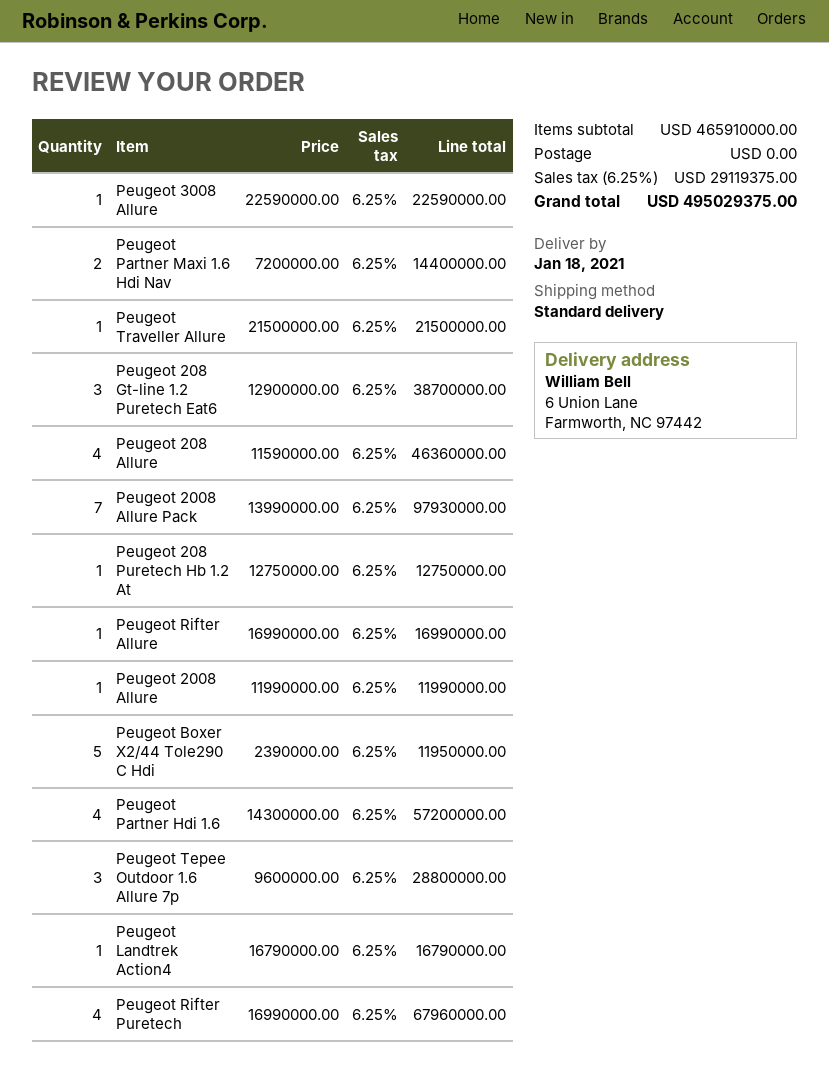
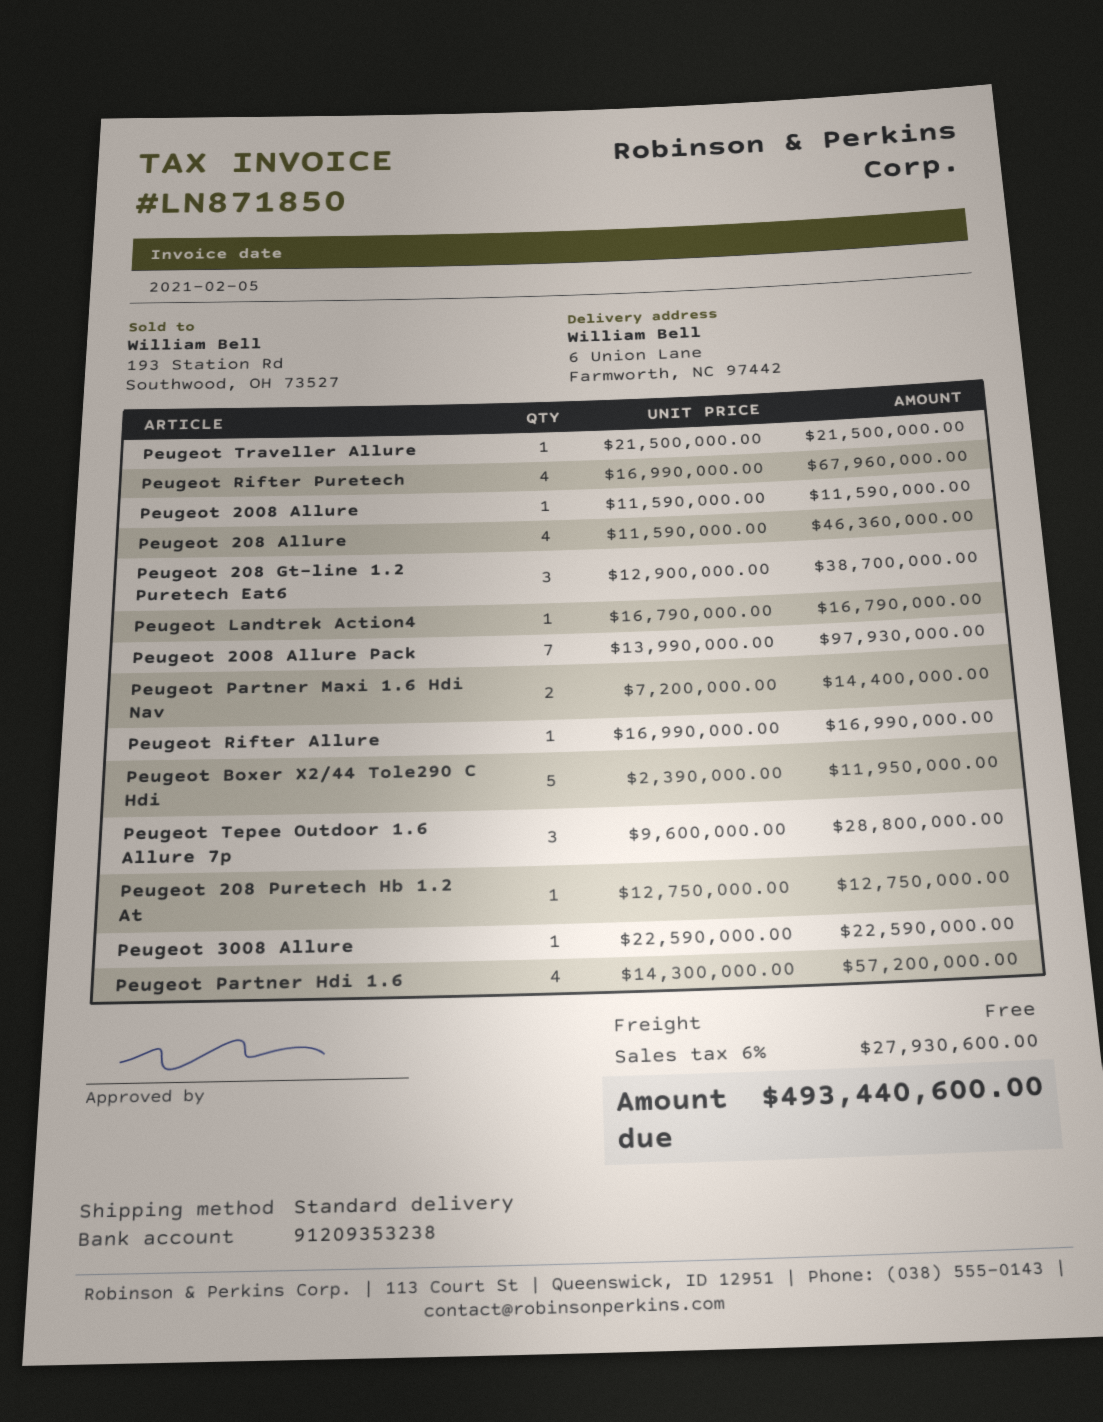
Peugeot 2008 Allure: 1 x 11990000.00 = 11990000.00 -> 1 x 11590000.00 = 11590000.00
tax: 6.25% = 29119375.00 -> 6% = 27930600.00
total: 495029375.00 -> 493440600.00

